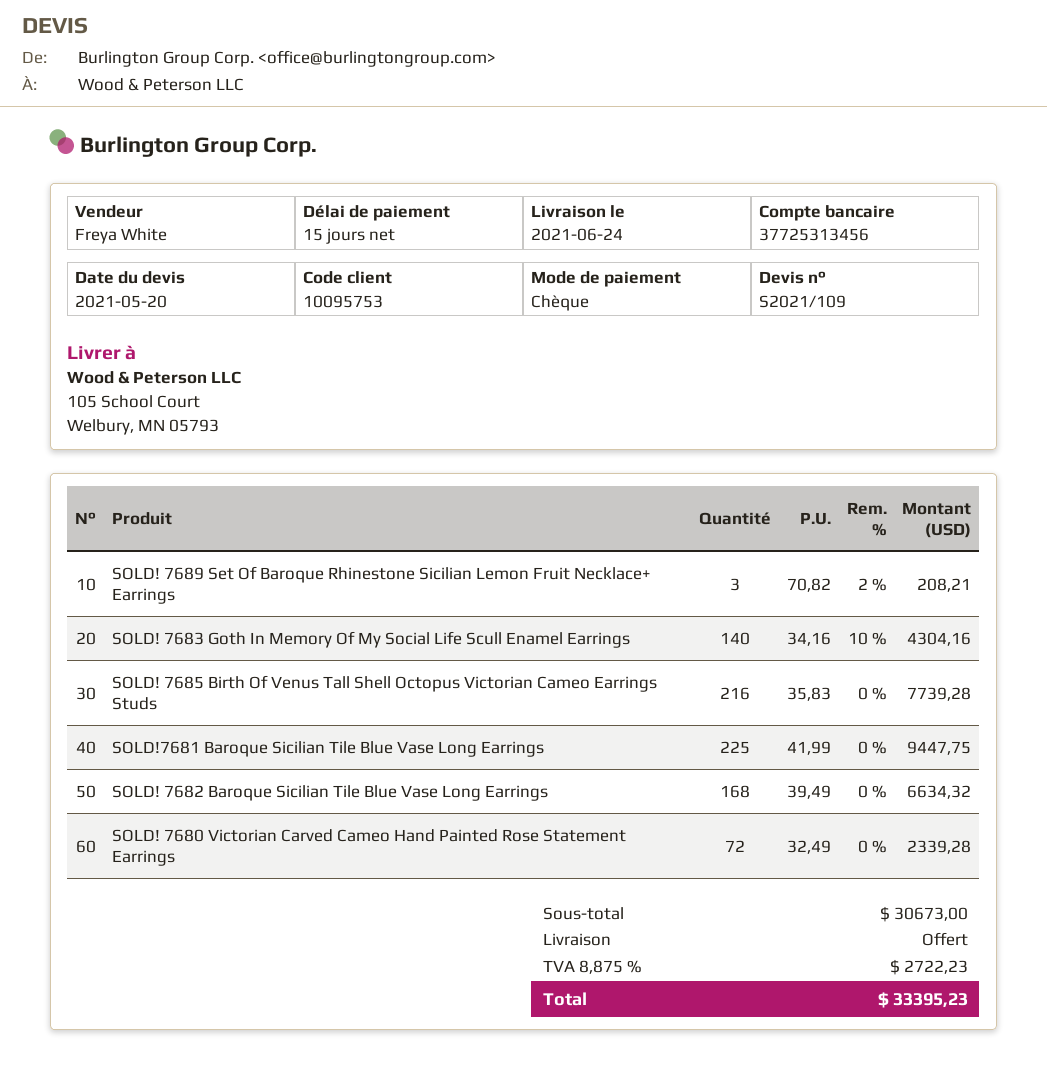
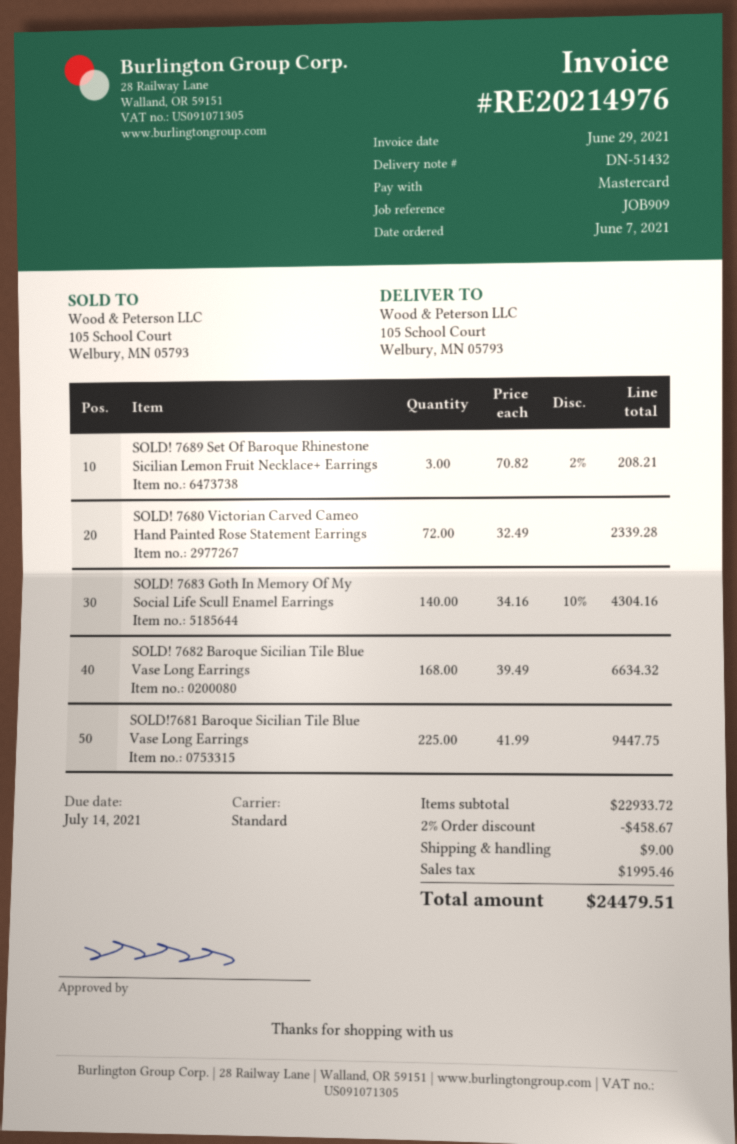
payment method: cheque -> Mastercard
SOLD! 7685 Birth Of Venus Tall Shell Octopus Victorian Cameo Earrings Studs: 216 x 35.83 = 7739.28 -> none
subtotal: 30673.00 -> 22933.72
discount: none -> 2% = 458.67
shipping: 0.00 -> 9.00
tax: 2722.23 -> 1995.46
total: 33395.23 -> 24479.51

